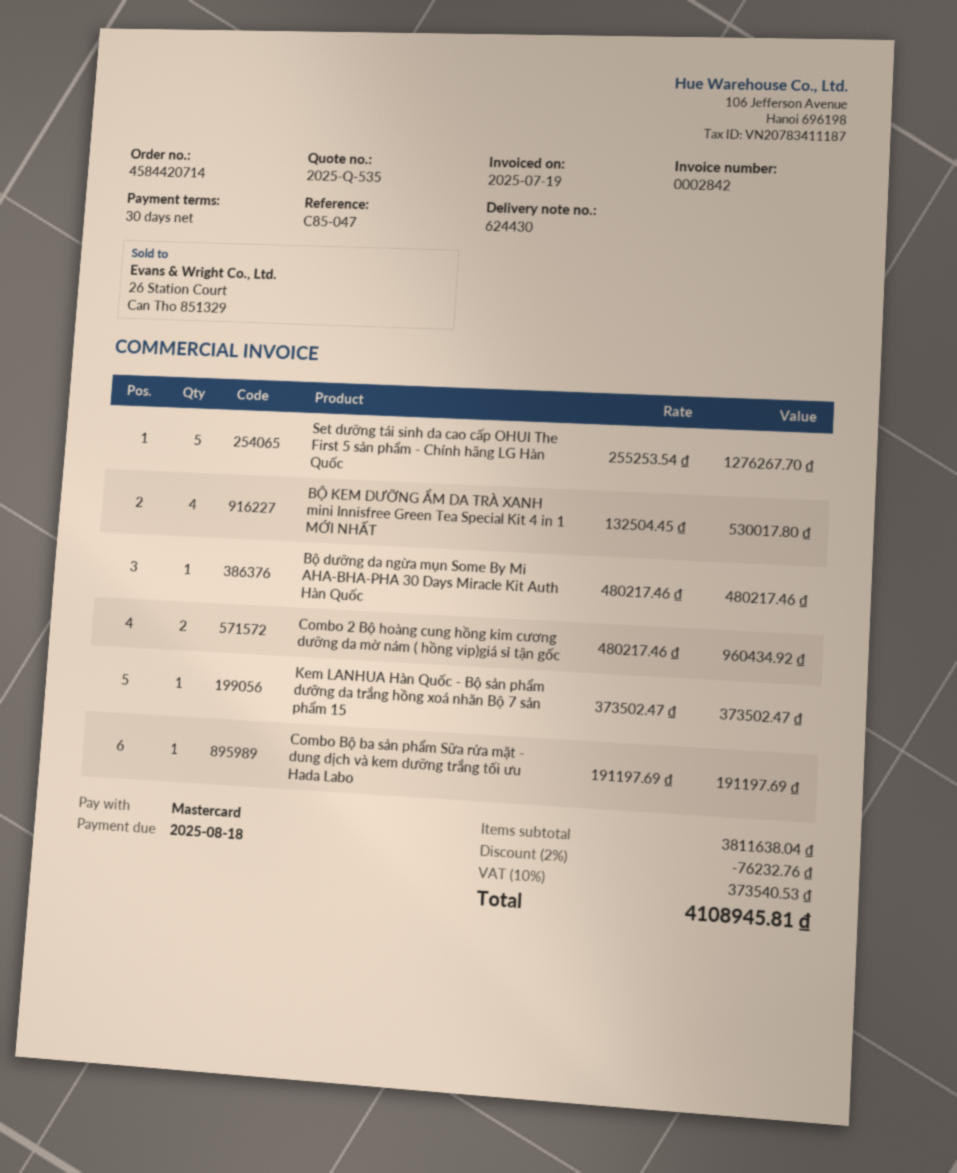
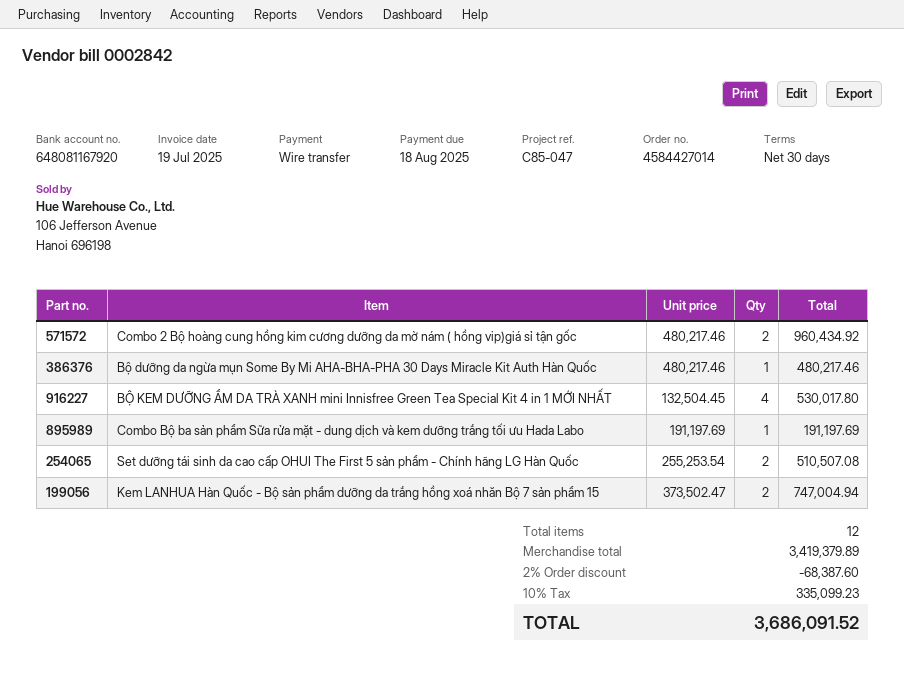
order number: 4584420714 -> 4584427014
payment method: Mastercard -> bank transfer
Set dưỡng tái sinh da cao cấp OHUI The First 5 sản phẩm - Chính hãng LG Hàn Quốc: 5 x 255253.54 = 1276267.70 -> 2 x 255253.54 = 510507.08
Kem LANHUA Hàn Quốc - Bộ sản phẩm dưỡng da trắng hồng xoá nhăn Bộ 7 sản phẩm 15: 1 x 373502.47 = 373502.47 -> 2 x 373502.47 = 747004.94
subtotal: 3811638.04 -> 3419379.89
discount: 2% = 76232.76 -> 2% = 68387.60
tax: 10% = 373540.53 -> 10% = 335099.23
total: 4108945.81 -> 3686091.52

